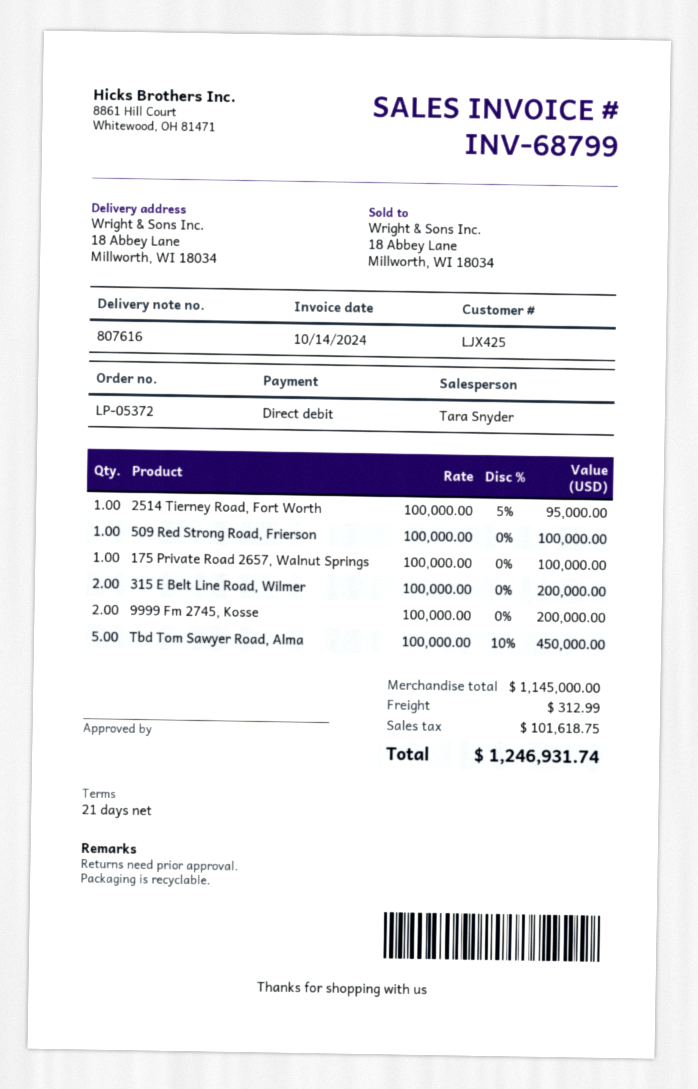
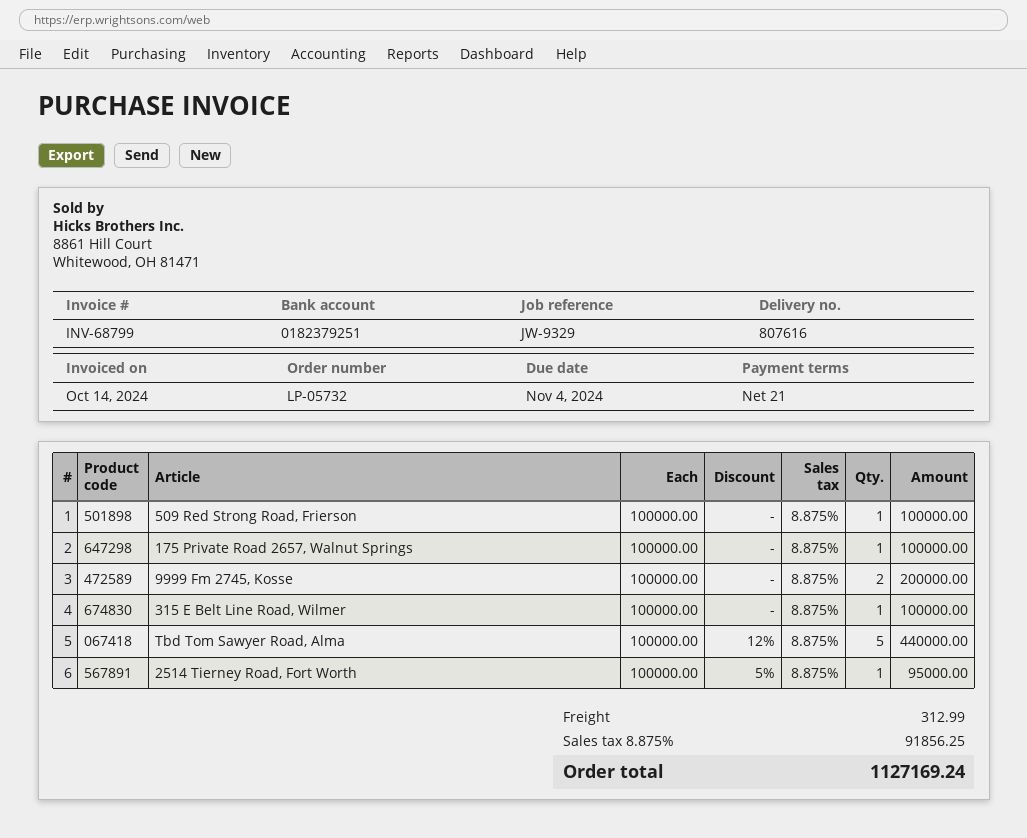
order number: LP-05372 -> LP-05732
315 E Belt Line Road, Wilmer: 2 x 100000.00 = 200000.00 -> 1 x 100000.00 = 100000.00
Tbd Tom Sawyer Road, Alma: 5 x 100000.00 - 10% = 450000.00 -> 5 x 100000.00 - 12% = 440000.00
tax: 101618.75 -> 91856.25
total: 1246931.74 -> 1127169.24

